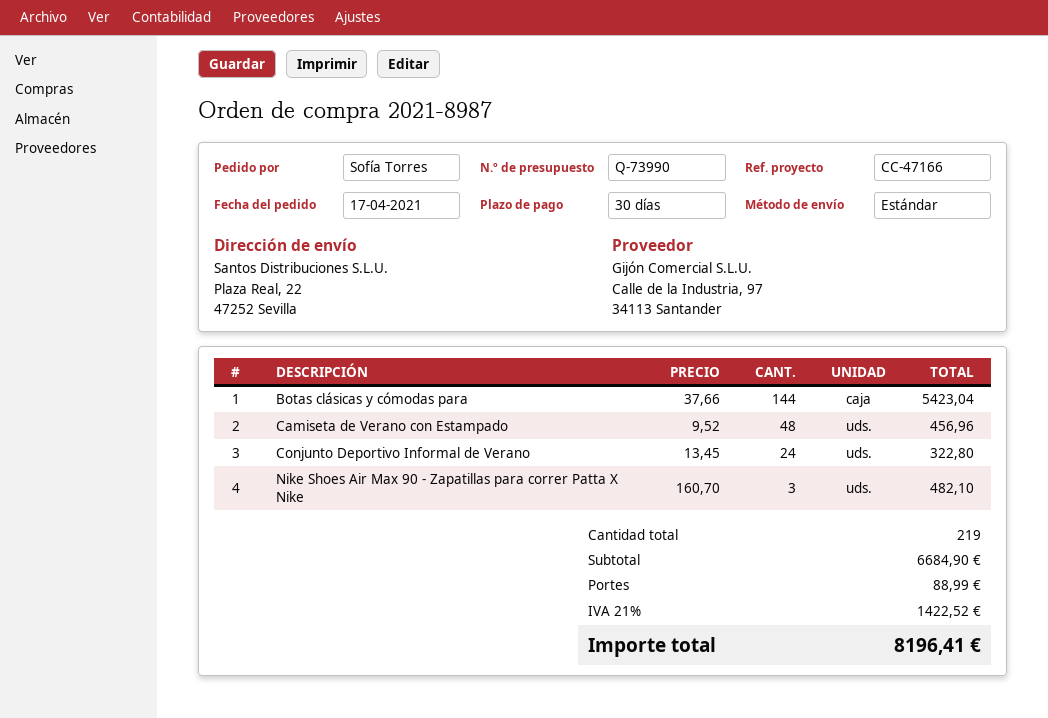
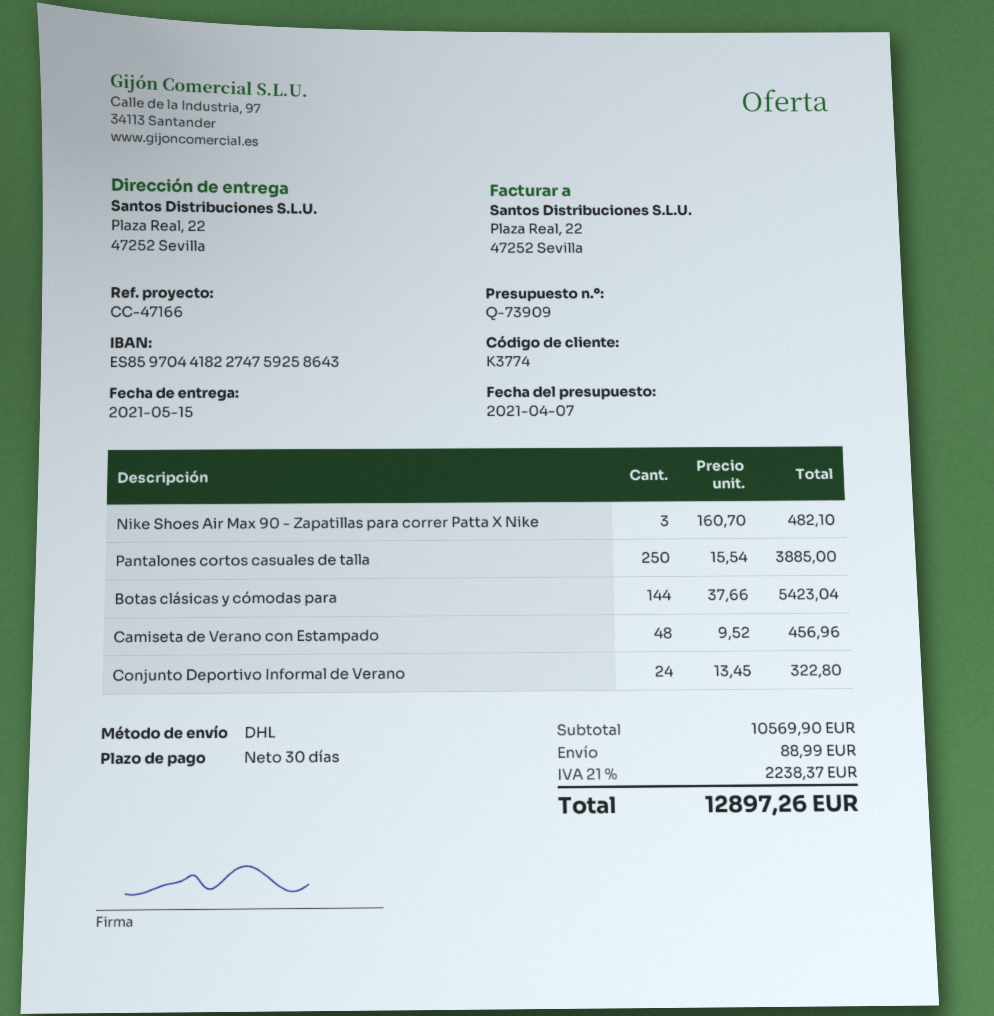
quote number: Q-73990 -> Q-73909
shipping method: standard -> DHL
Pantalones cortos casuales de talla: none -> 250 x 15.54 = 3885.00
subtotal: 6684.90 -> 10569.90
tax: 21% = 1422.52 -> 21% = 2238.37
total: 8196.41 -> 12897.26

